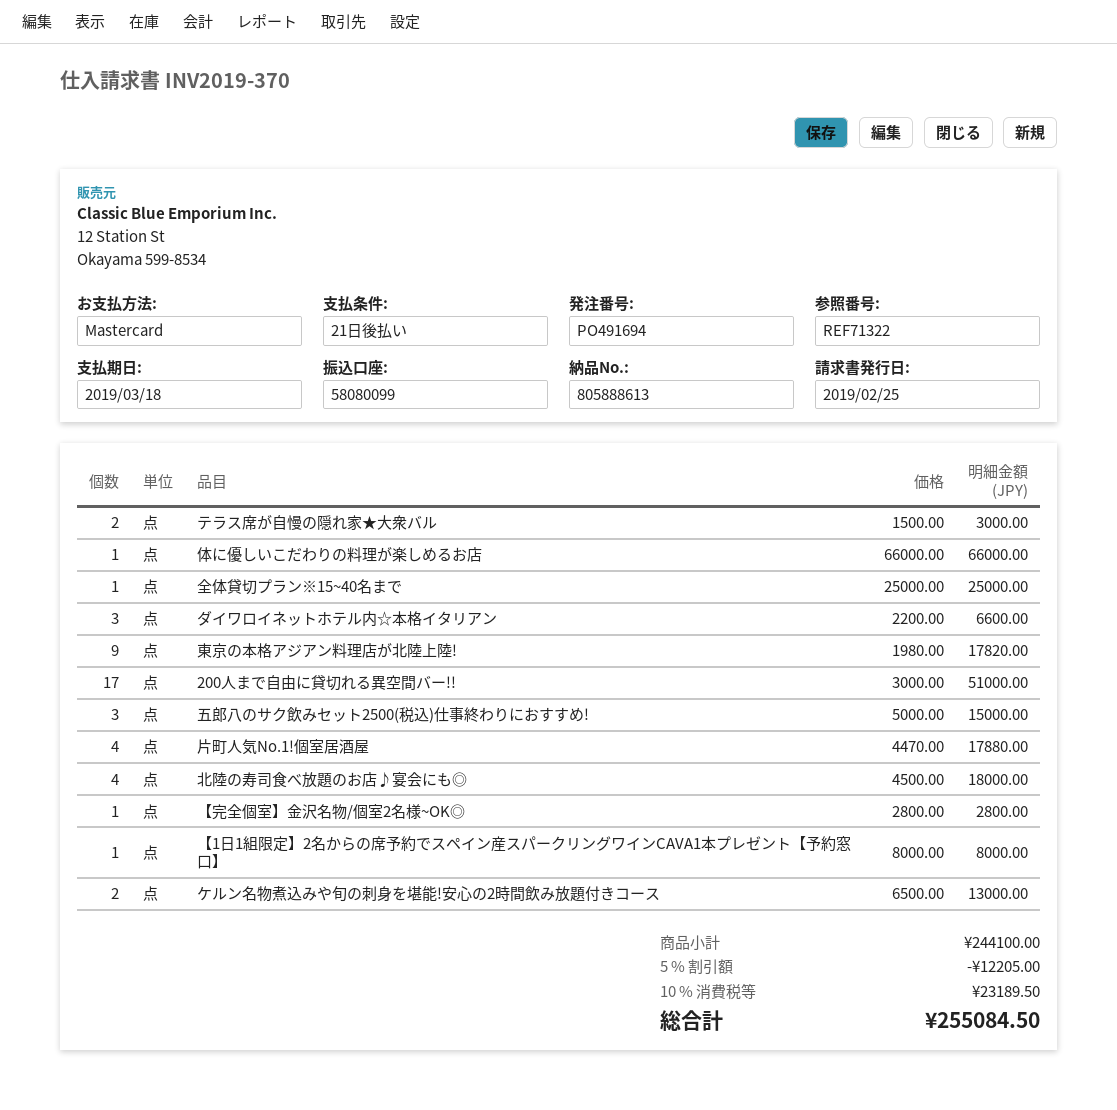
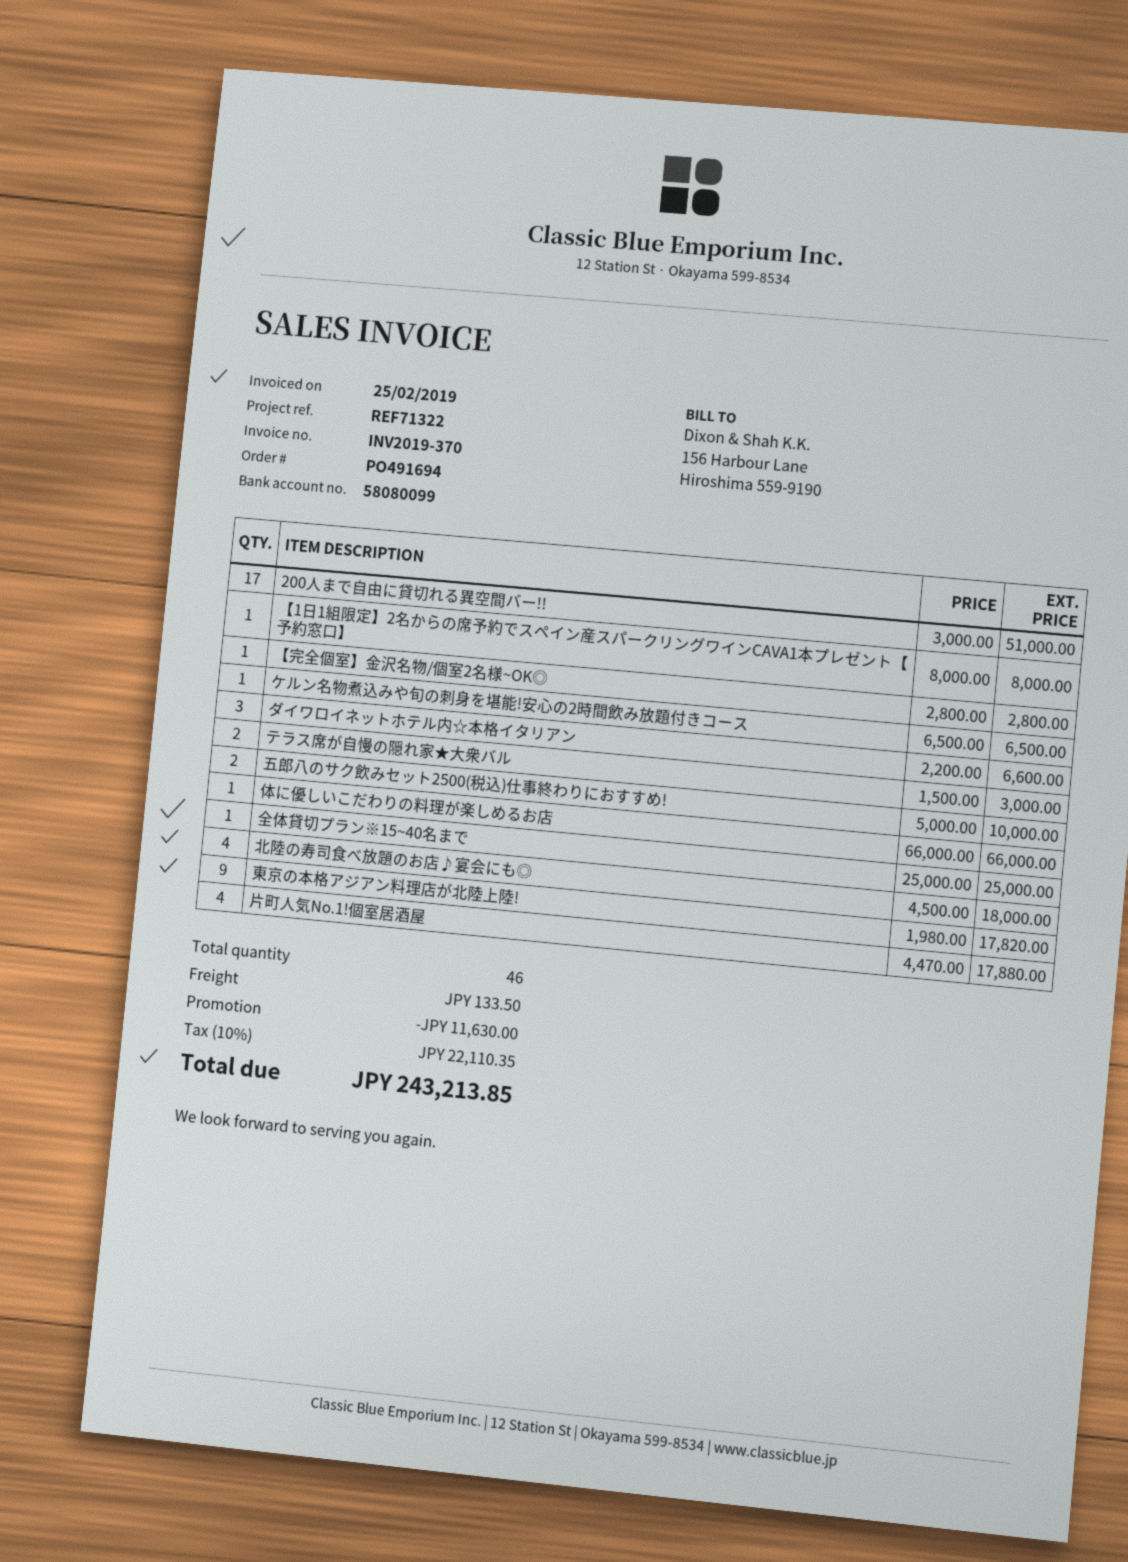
五郎八のサク飲みセット2500(税込)仕事終わりにおすすめ!: 3 x 5000.00 = 15000.00 -> 2 x 5000.00 = 10000.00
ケルン名物煮込みや旬の刺身を堪能!安心の2時間飲み放題付きコース: 2 x 6500.00 = 13000.00 -> 1 x 6500.00 = 6500.00
discount: 12205.00 -> 11630.00
shipping: none -> 133.50
tax: 10% = 23189.50 -> 10% = 22110.35
total: 255084.50 -> 243213.85

